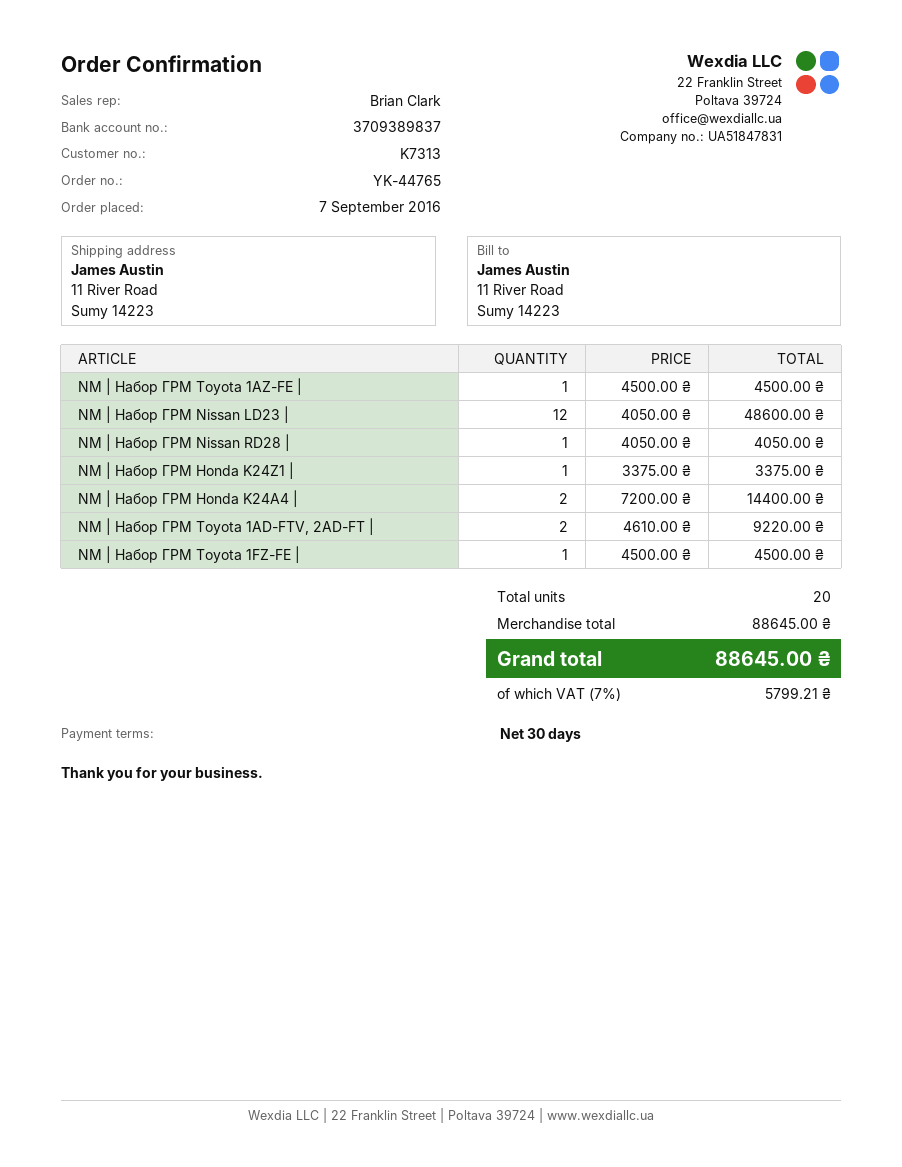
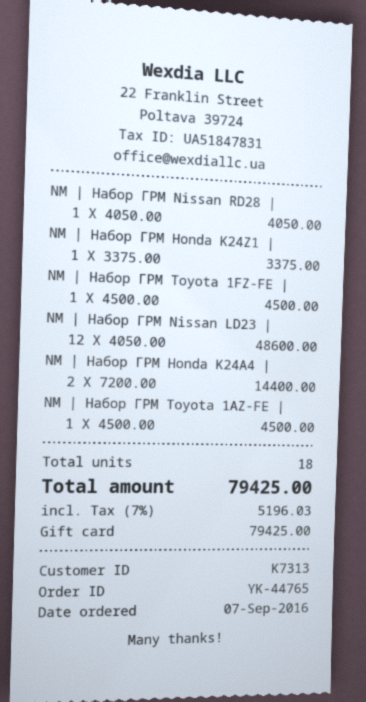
NM | Набор ГРМ Toyota 1AD-FTV, 2AD-FT |: 2 x 4610.00 = 9220.00 -> none
total quantity: 20 -> 18
tax: 7% = 5799.21 -> 7% = 5196.03
total: 88645.00 -> 79425.00

